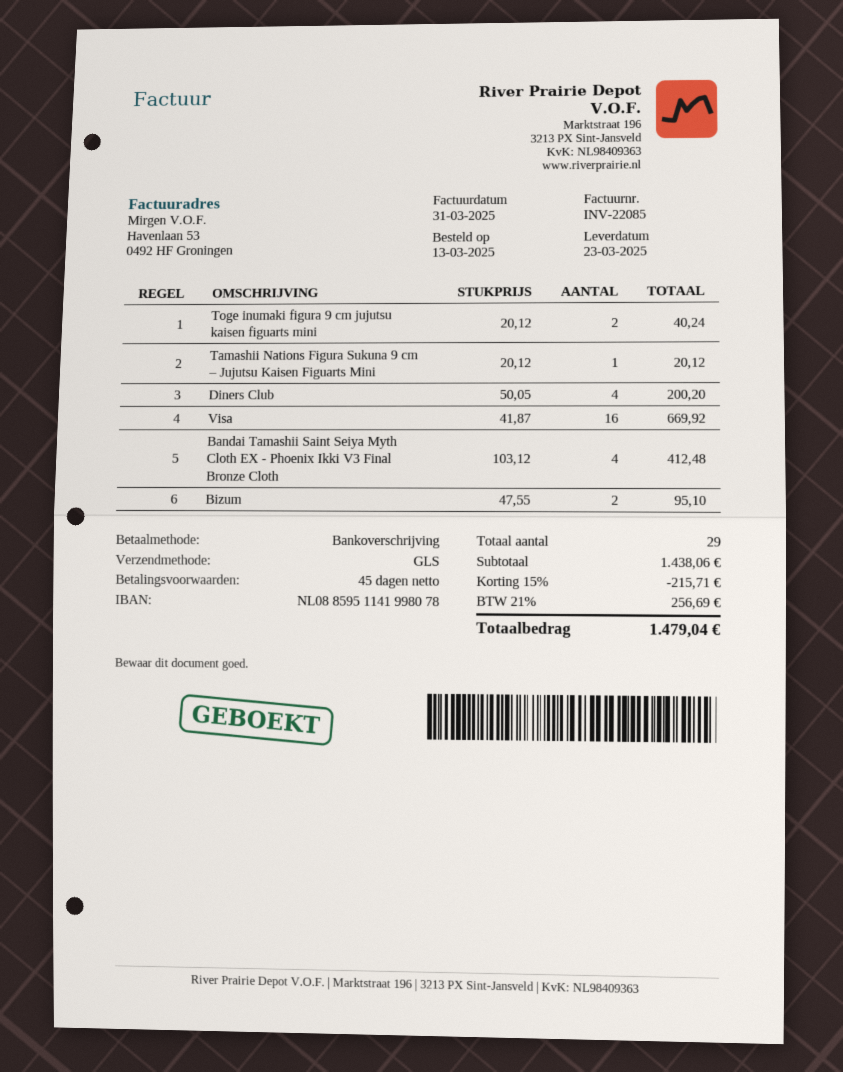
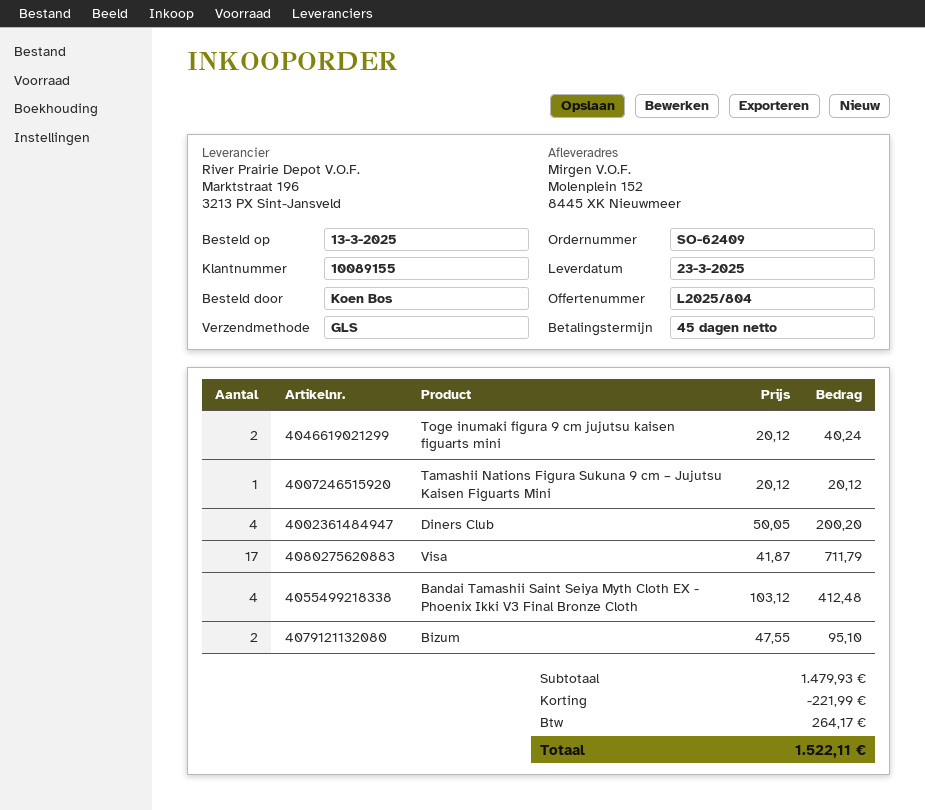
Visa: 16 x 41.87 = 669.92 -> 17 x 41.87 = 711.79
subtotal: 1438.06 -> 1479.93
discount: 215.71 -> 221.99
tax: 256.69 -> 264.17
total: 1479.04 -> 1522.11

